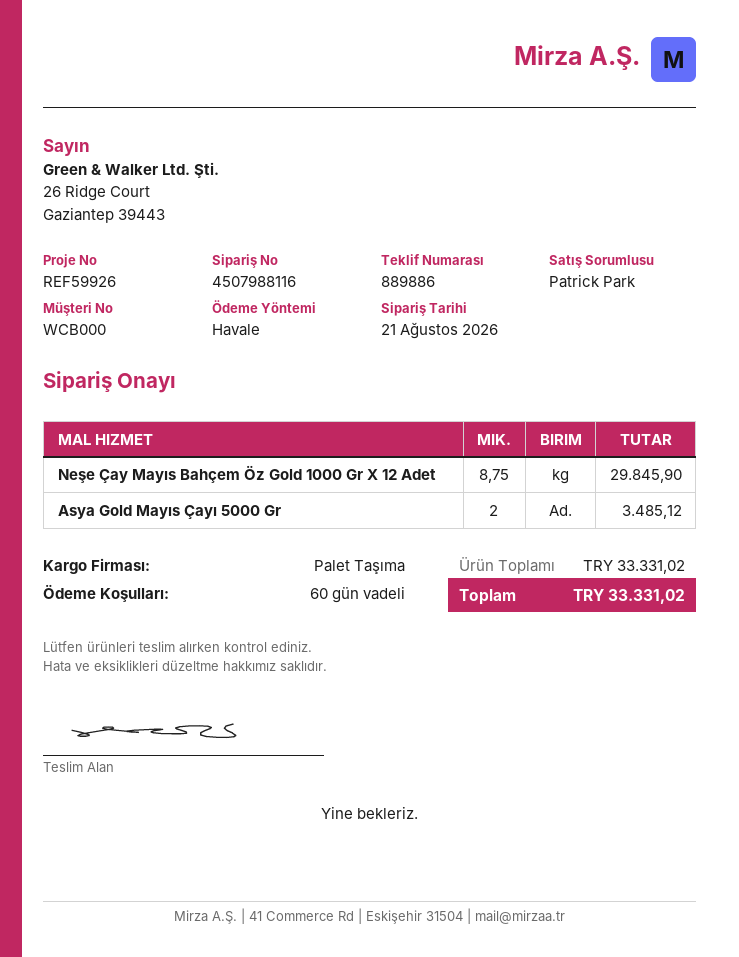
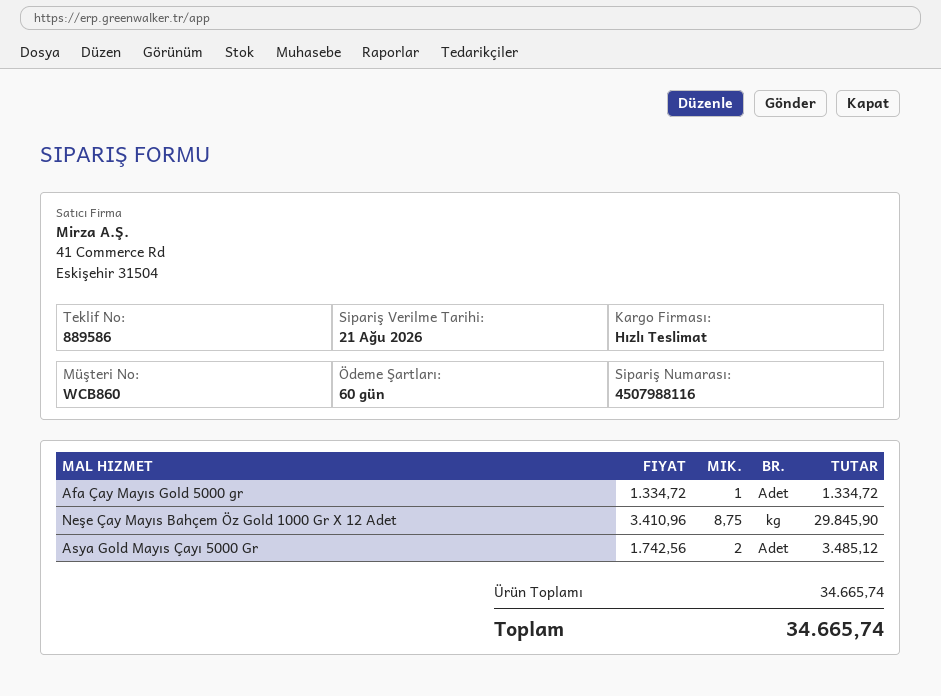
quote number: 889886 -> 889586
customer number: WCB000 -> WCB860
shipping method: pallet freight -> express
Afa Çay Mayıs Gold 5000 gr: none -> 1 for 1334.72
subtotal: 33331.02 -> 34665.74
total: 33331.02 -> 34665.74

